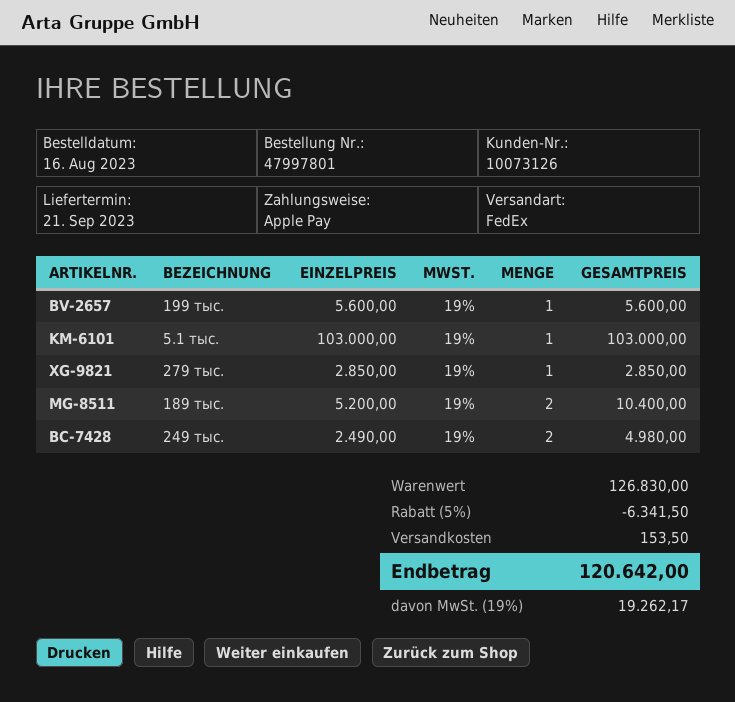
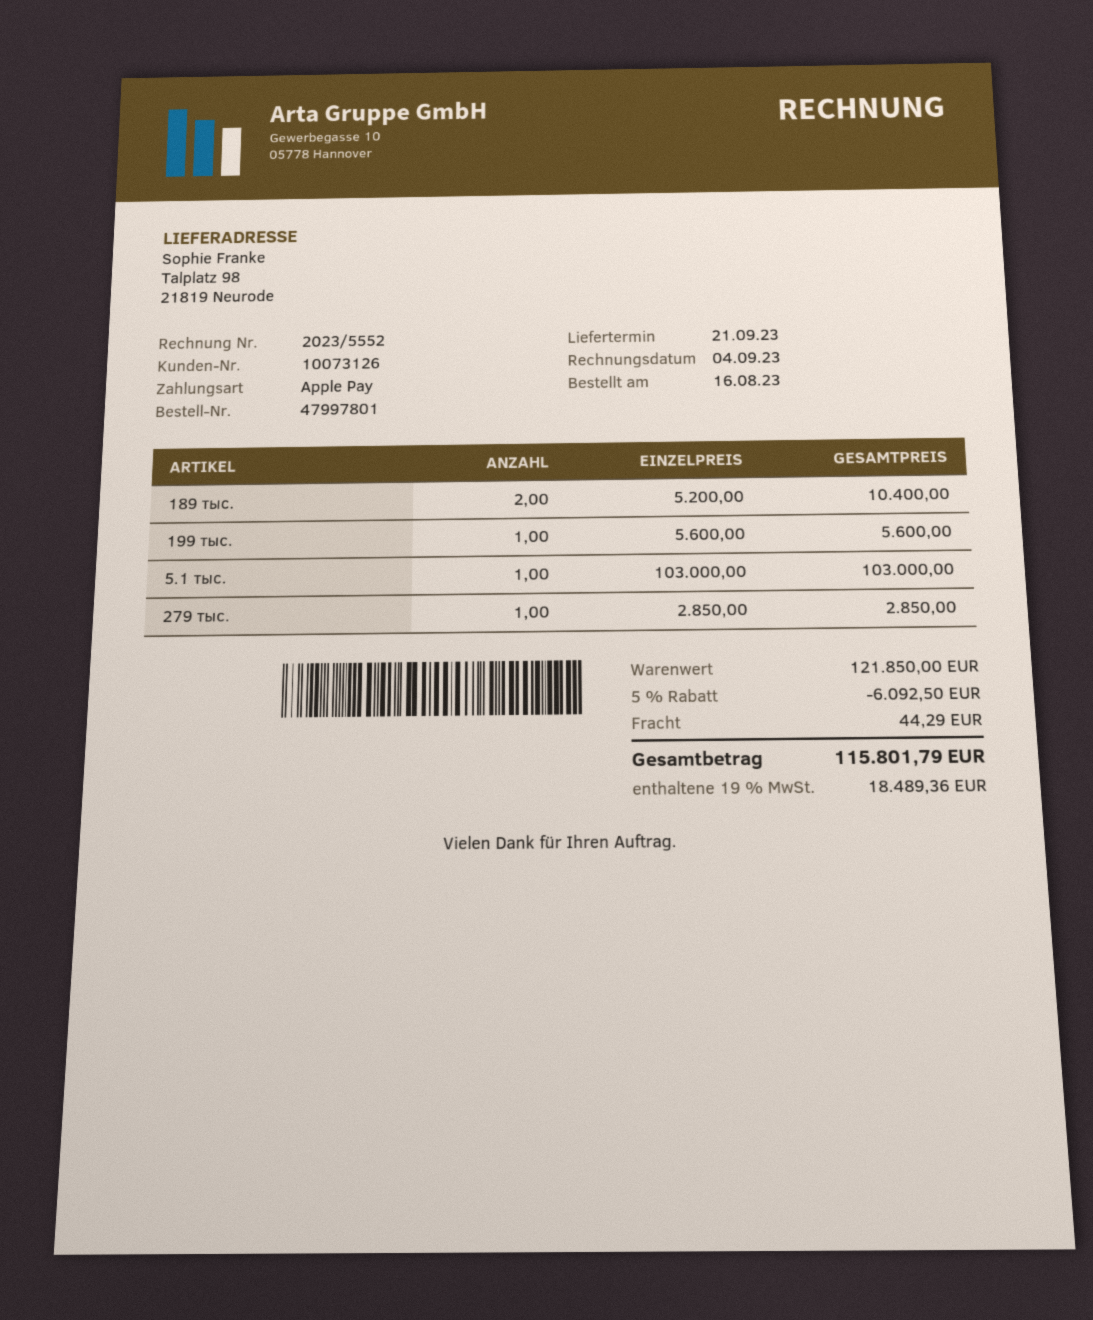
249 тыс.: 2 x 2490.00 = 4980.00 -> none
subtotal: 126830.00 -> 121850.00
discount: 5% = 6341.50 -> 5% = 6092.50
shipping: 153.50 -> 44.29
tax: 19% = 19262.17 -> 19% = 18489.36
total: 120642.00 -> 115801.79

